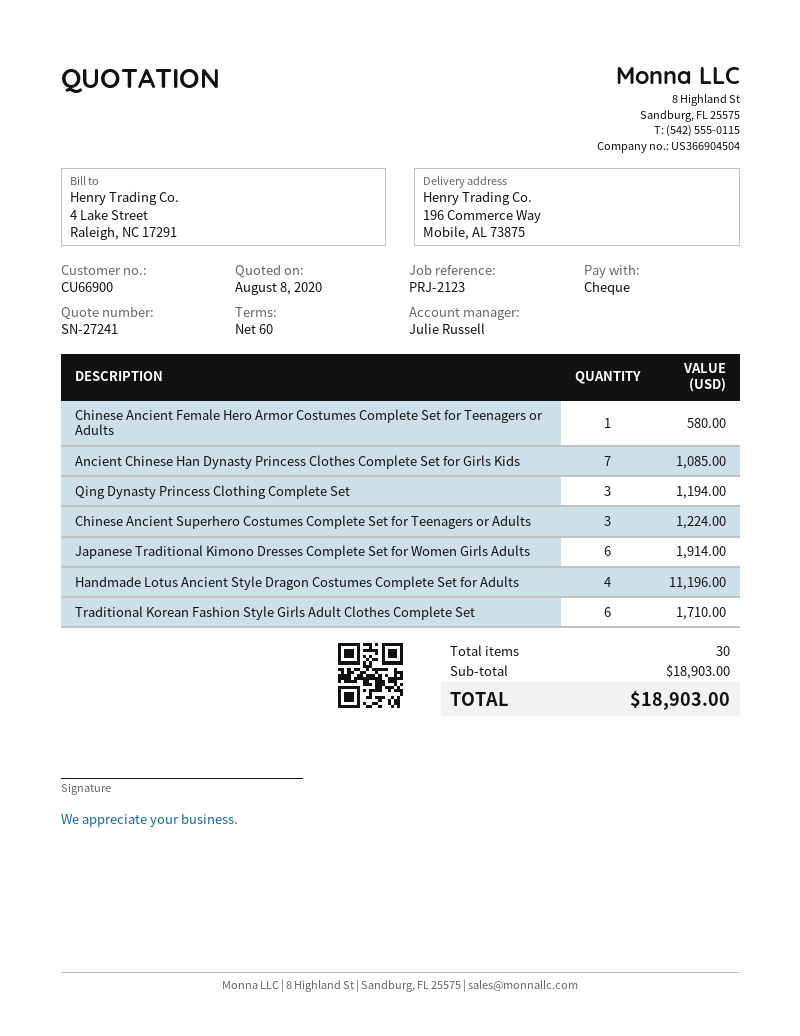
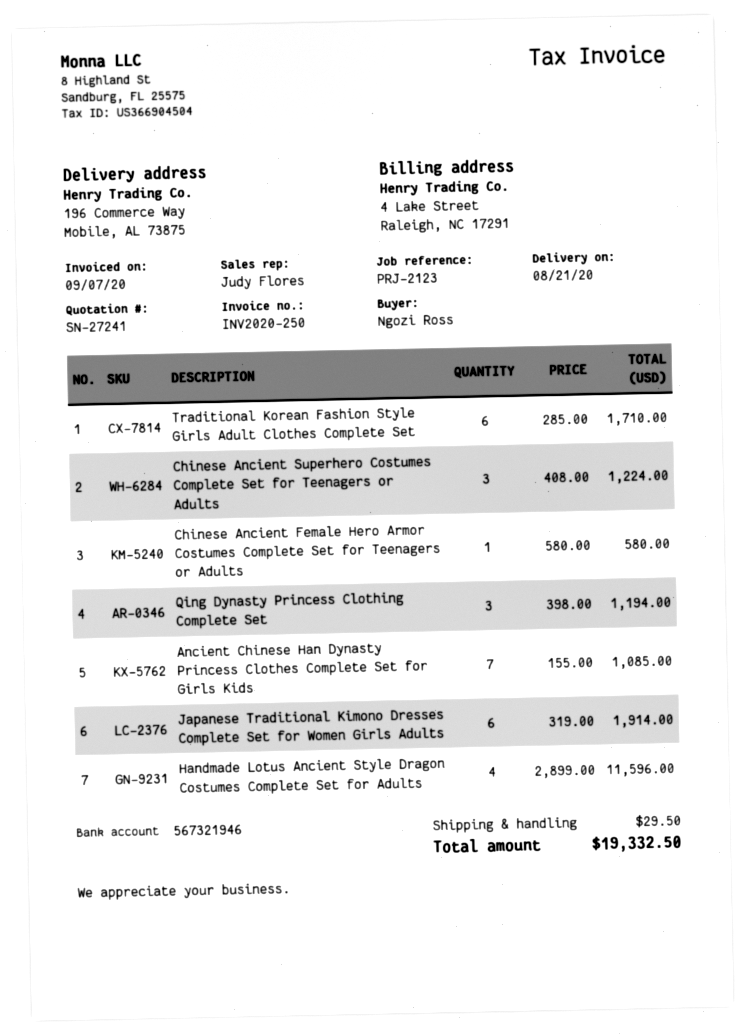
sales rep: Julie Russell -> Judy Flores
Handmade Lotus Ancient Style Dragon Costumes Complete Set for Adults: 4 for 11196.00 -> 4 for 11596.00
shipping: none -> 29.50
total: 18903.00 -> 19332.50

